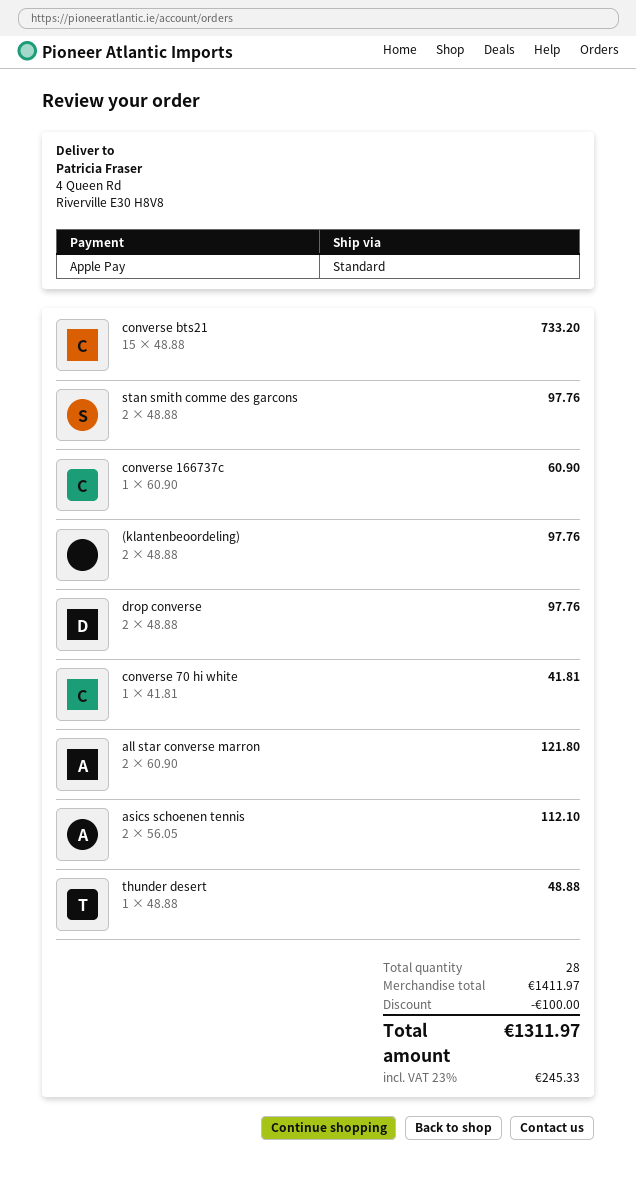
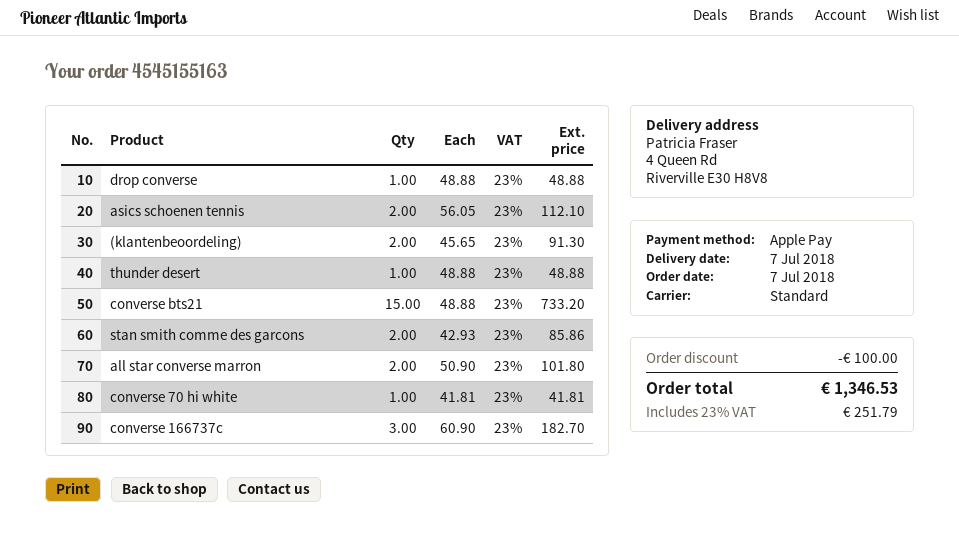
stan smith comme des garcons: 2 x 48.88 = 97.76 -> 2 x 42.93 = 85.86
converse 166737c: 1 x 60.90 = 60.90 -> 3 x 60.90 = 182.70
(klantenbeoordeling): 2 x 48.88 = 97.76 -> 2 x 45.65 = 91.30
drop converse: 2 x 48.88 = 97.76 -> 1 x 48.88 = 48.88
all star converse marron: 2 x 60.90 = 121.80 -> 2 x 50.90 = 101.80
tax: 23% = 245.33 -> 23% = 251.79
total: 1311.97 -> 1346.53

